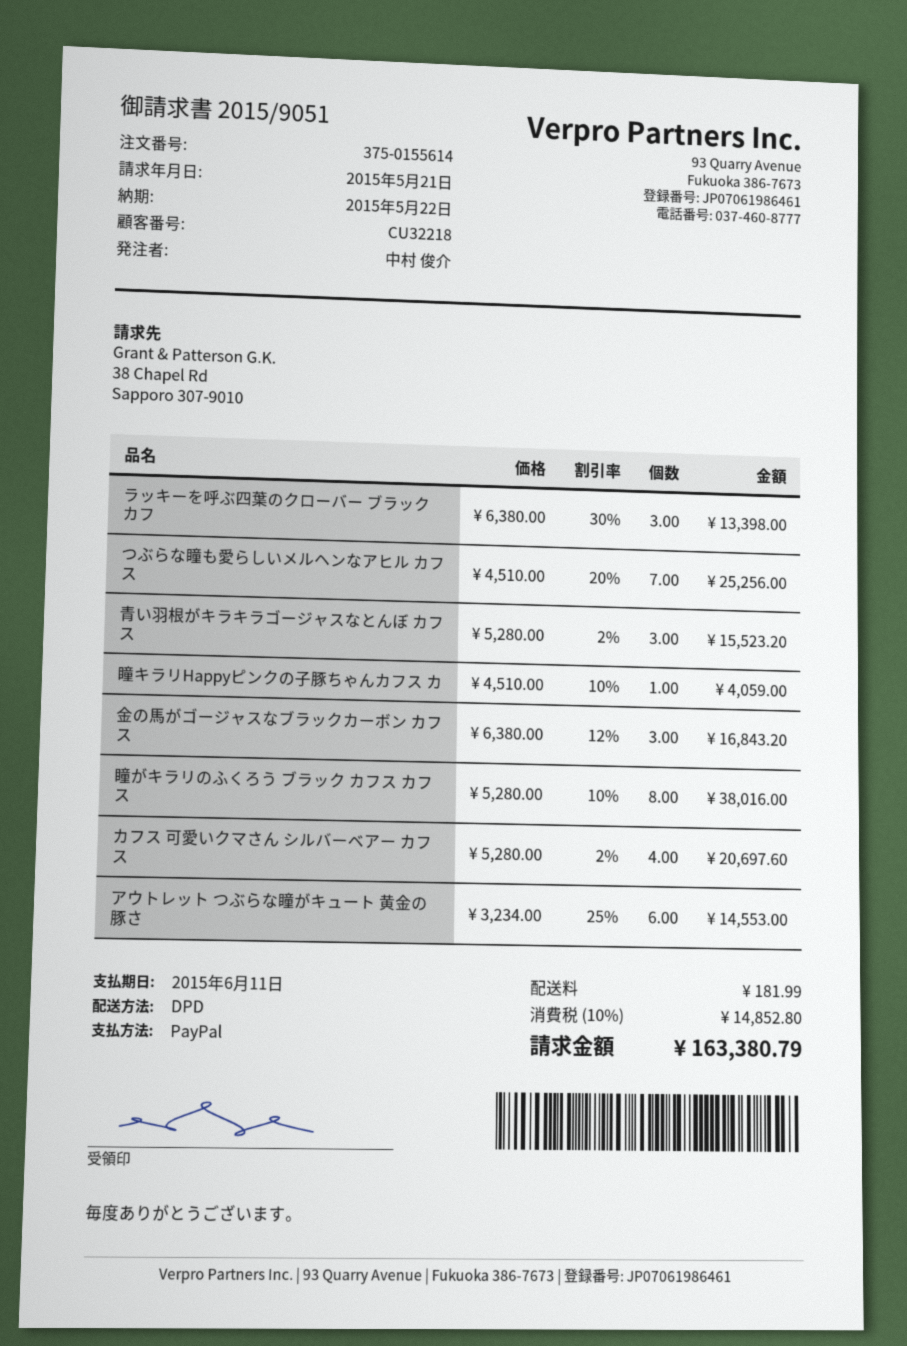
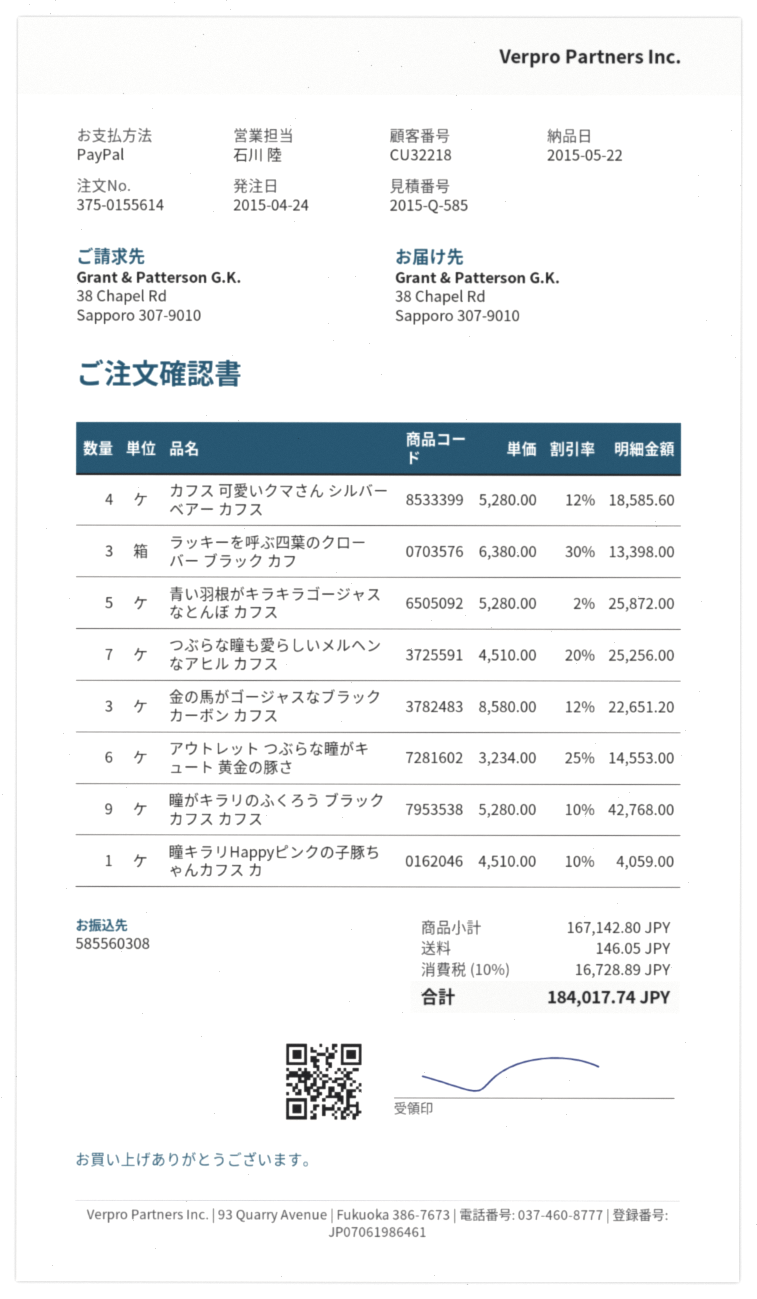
青い羽根がキラキラゴージャスなとんぼ カフス: 3 x 5280.00 - 2% = 15523.20 -> 5 x 5280.00 - 2% = 25872.00
金の馬がゴージャスなブラックカーボン カフス: 3 x 6380.00 - 12% = 16843.20 -> 3 x 8580.00 - 12% = 22651.20
瞳がキラリのふくろう ブラック カフス カフス: 8 x 5280.00 - 10% = 38016.00 -> 9 x 5280.00 - 10% = 42768.00
カフス 可愛いクマさん シルバーベアー カフス: 4 x 5280.00 - 2% = 20697.60 -> 4 x 5280.00 - 12% = 18585.60
shipping: 181.99 -> 146.05
tax: 10% = 14852.80 -> 10% = 16728.89
total: 163380.79 -> 184017.74

